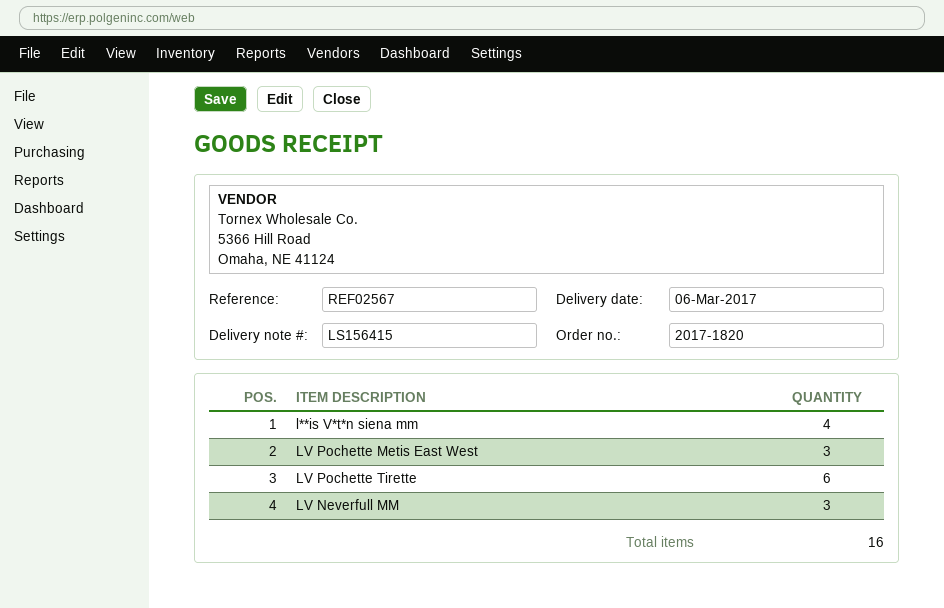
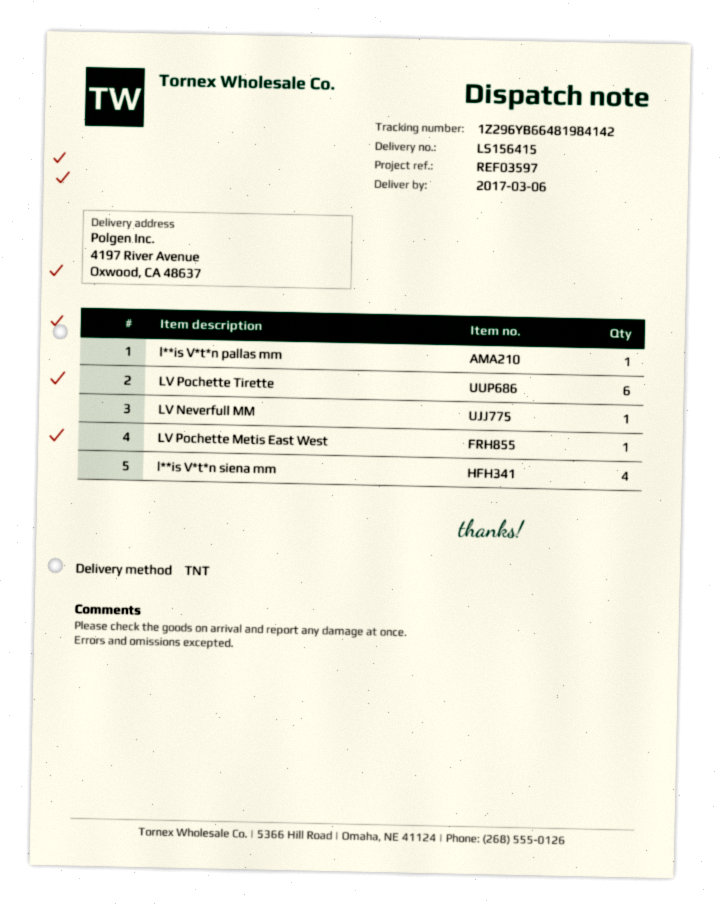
reference: REF02567 -> REF03597
LV Pochette Metis East West: 3 -> 1
LV Neverfull MM: 3 -> 1
l**is V*t*n pallas mm: none -> 1

